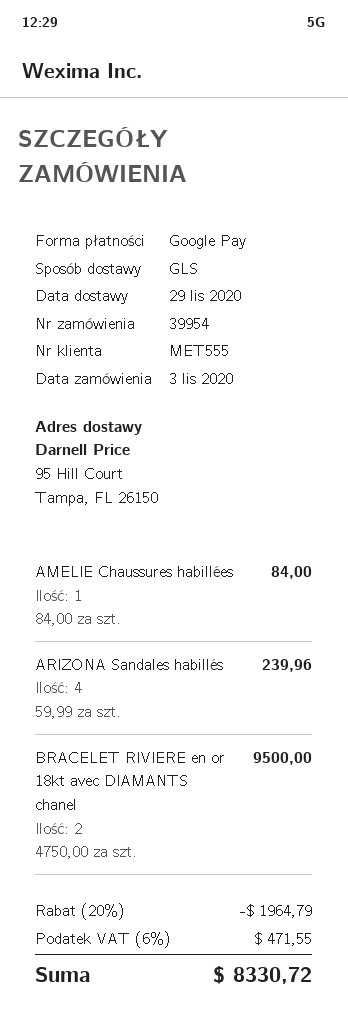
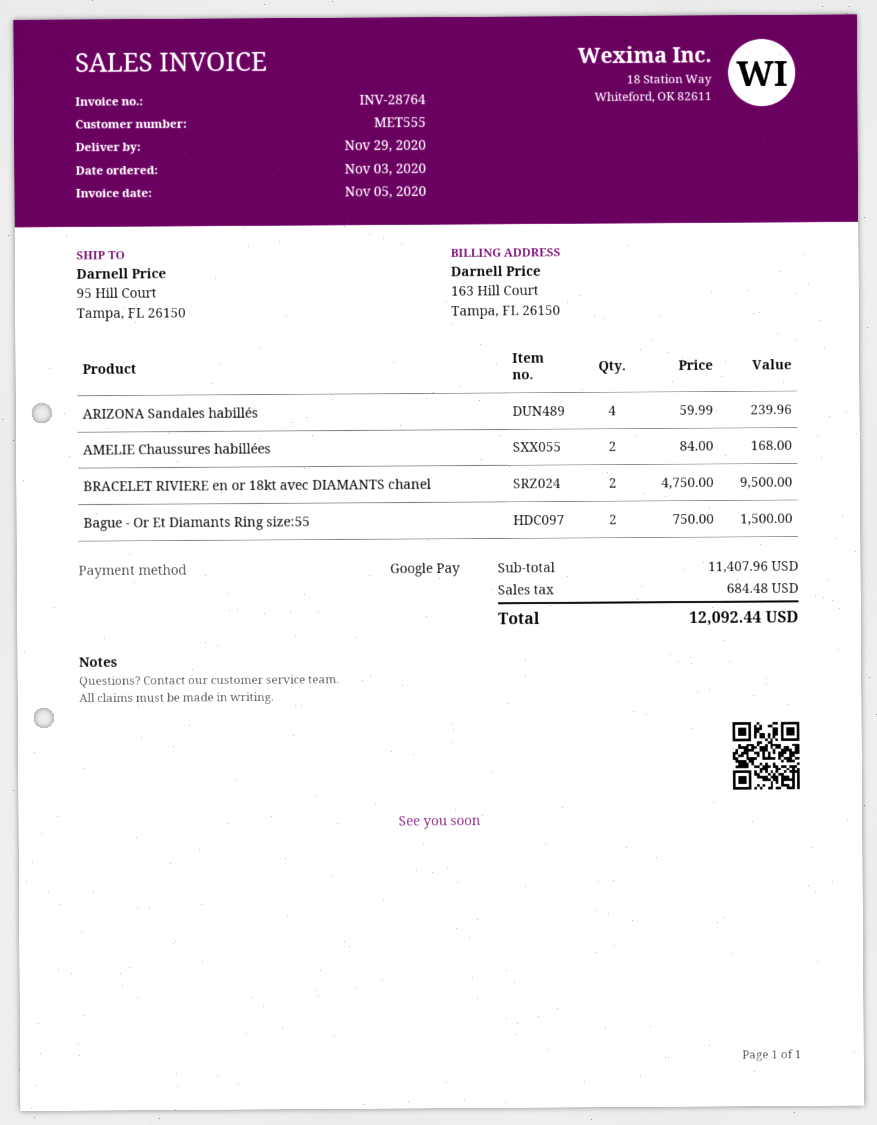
AMELIE Chaussures habillées: 1 x 84.00 = 84.00 -> 2 x 84.00 = 168.00
Bague - Or Et Diamants Ring size:55: none -> 2 x 750.00 = 1500.00
discount: 20% = 1964.79 -> none
tax: 471.55 -> 684.48
total: 8330.72 -> 12092.44

